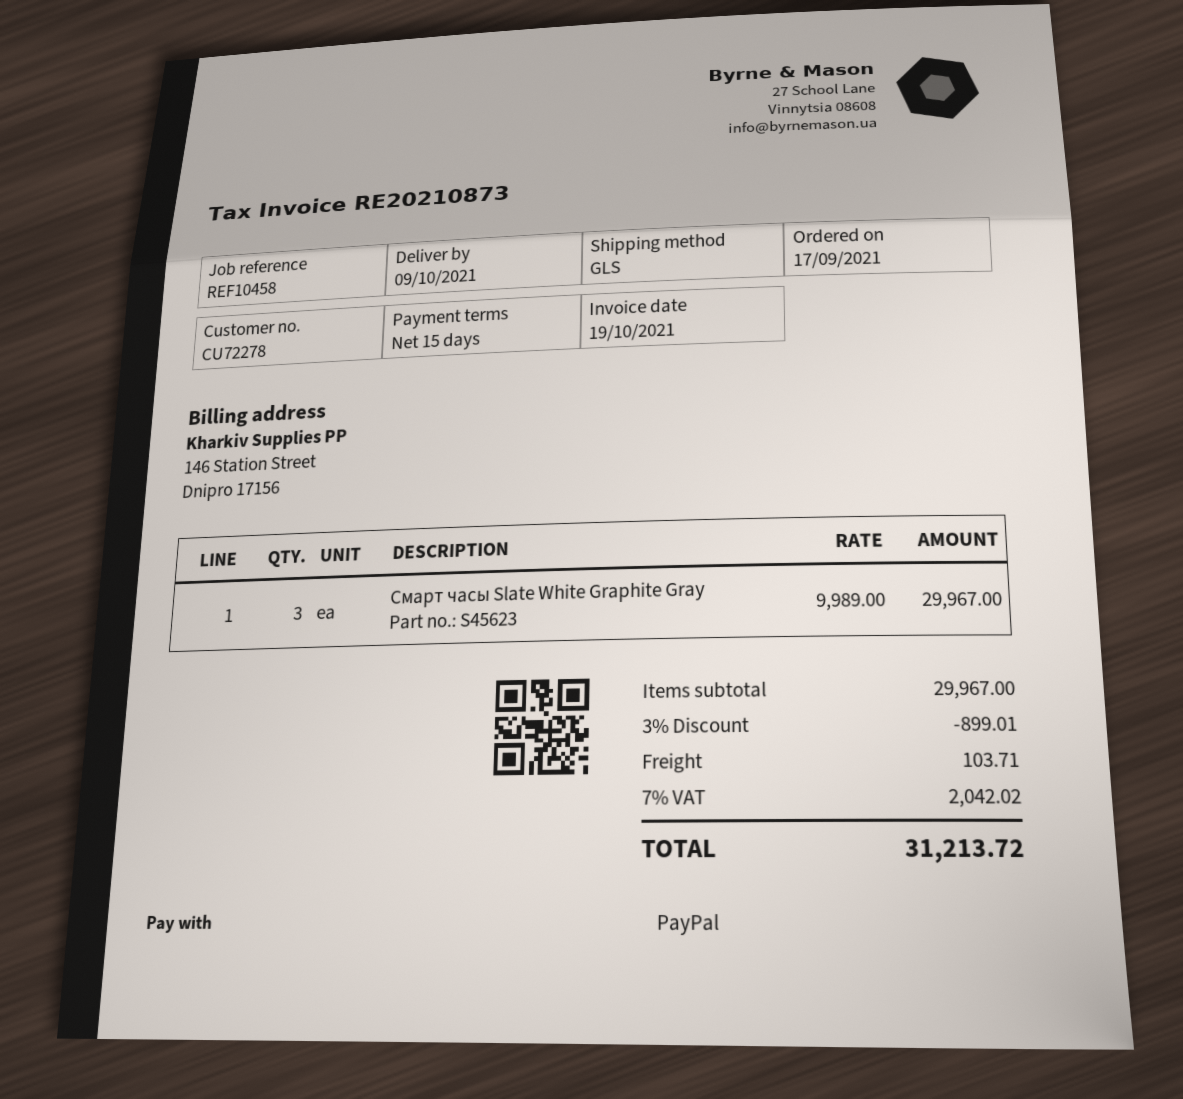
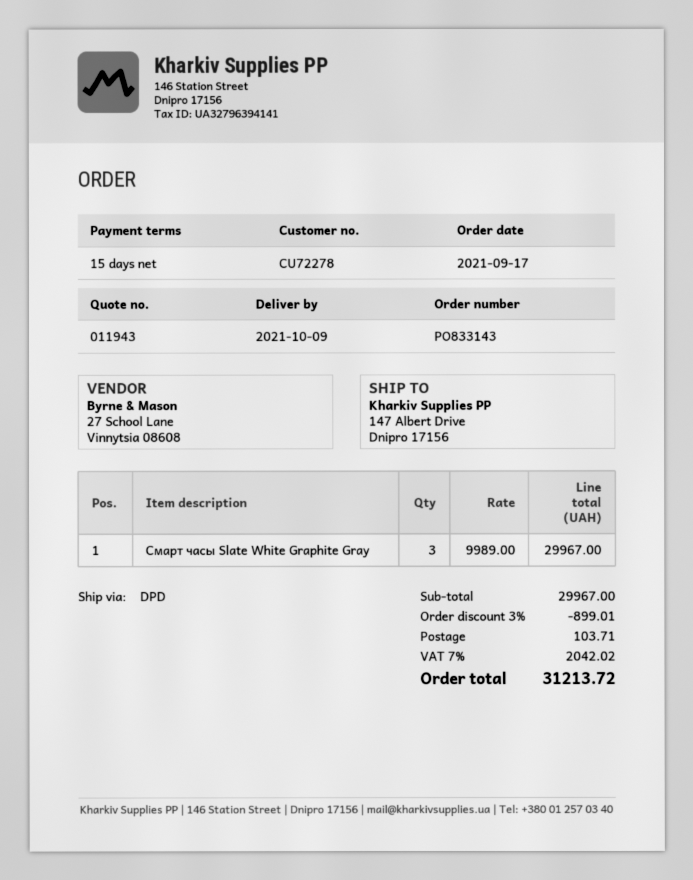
shipping method: GLS -> DPD

